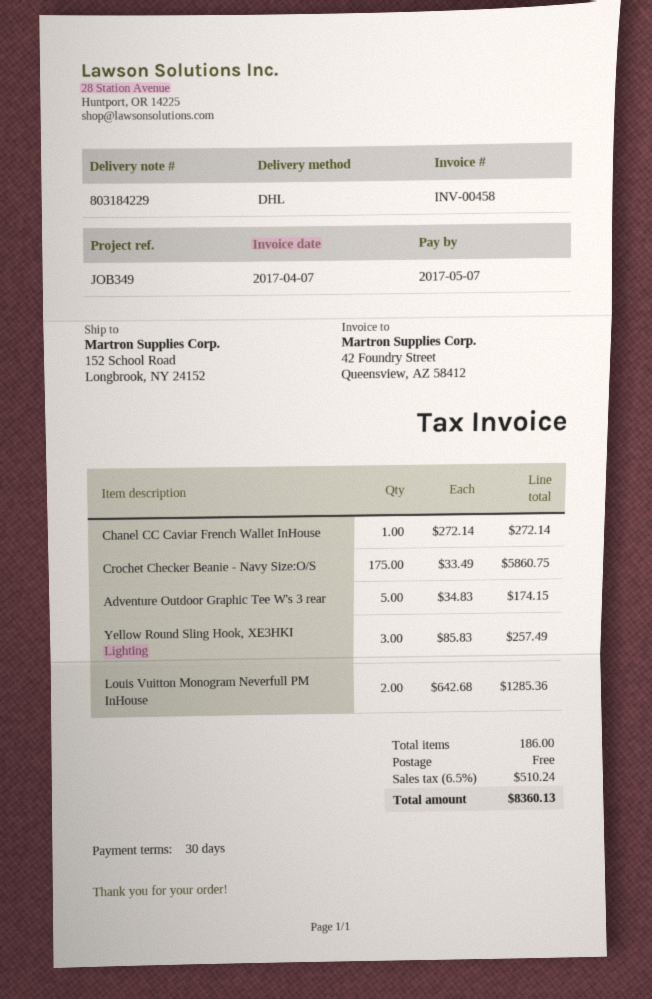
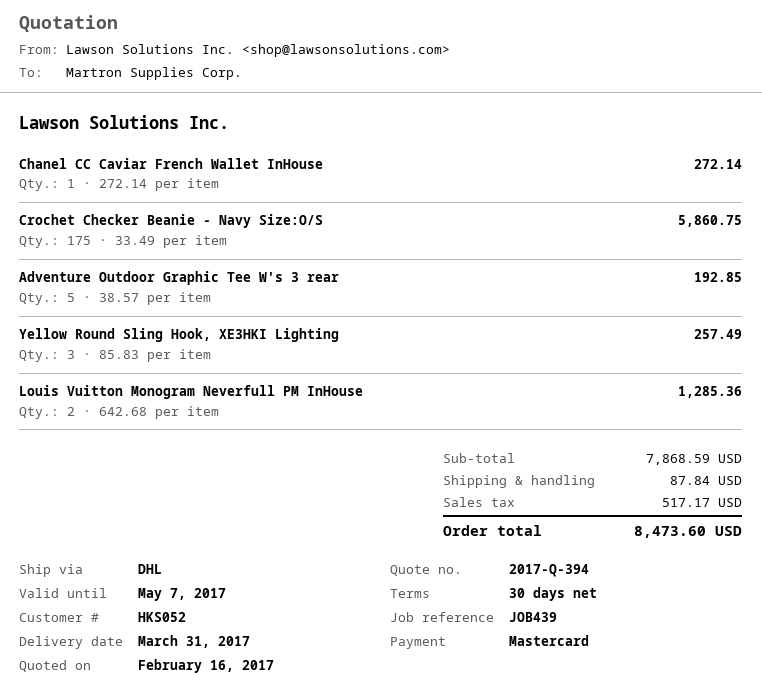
reference: JOB349 -> JOB439
Adventure Outdoor Graphic Tee W's 3 rear: 5 x 34.83 = 174.15 -> 5 x 38.57 = 192.85
shipping: 0.00 -> 87.84
tax: 510.24 -> 517.17
total: 8360.13 -> 8473.60

